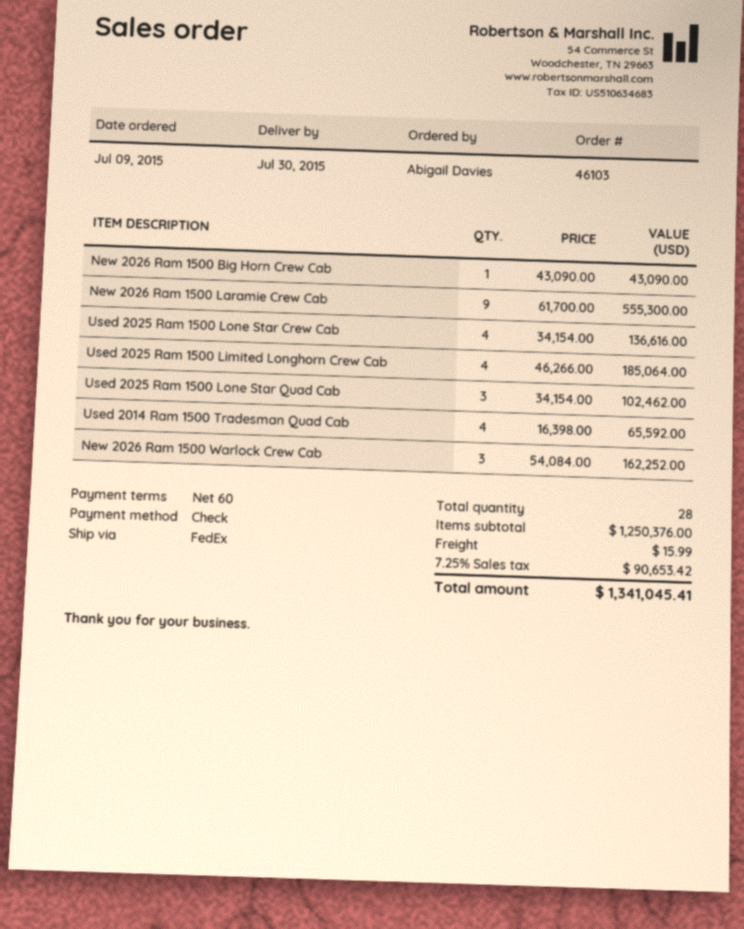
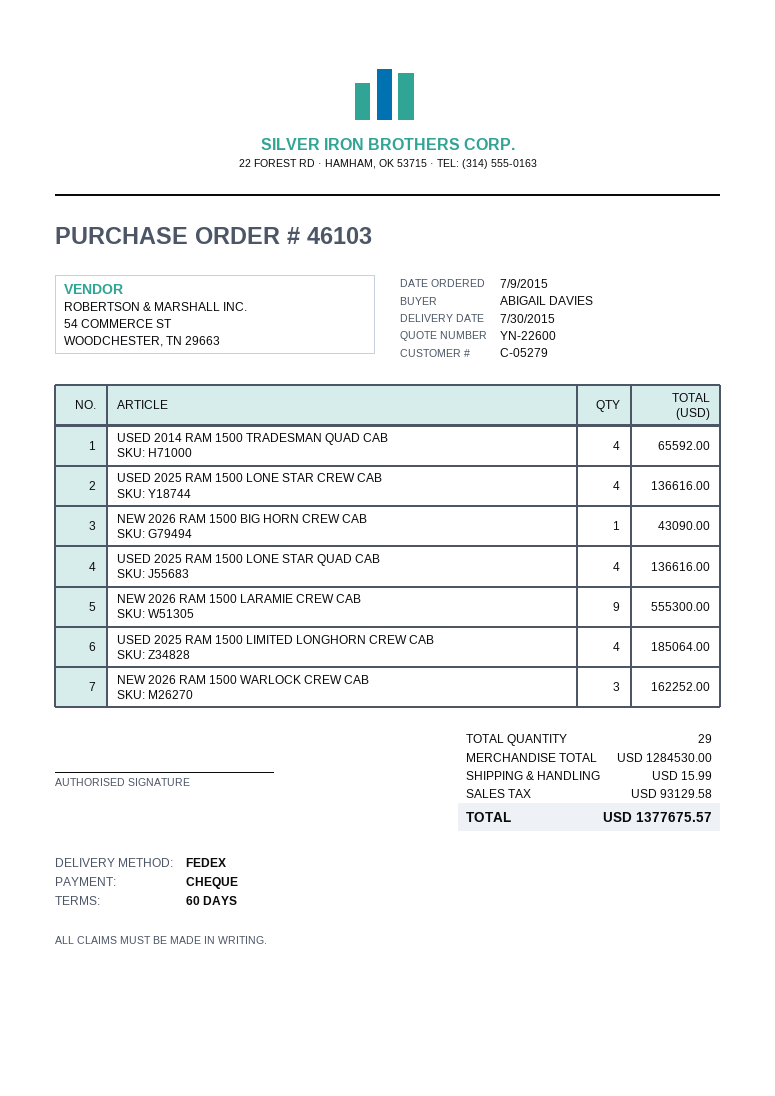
Used 2025 Ram 1500 Lone Star Quad Cab: 3 for 102462.00 -> 4 for 136616.00
total quantity: 28 -> 29
subtotal: 1250376.00 -> 1284530.00
tax: 90653.42 -> 93129.58
total: 1341045.41 -> 1377675.57

